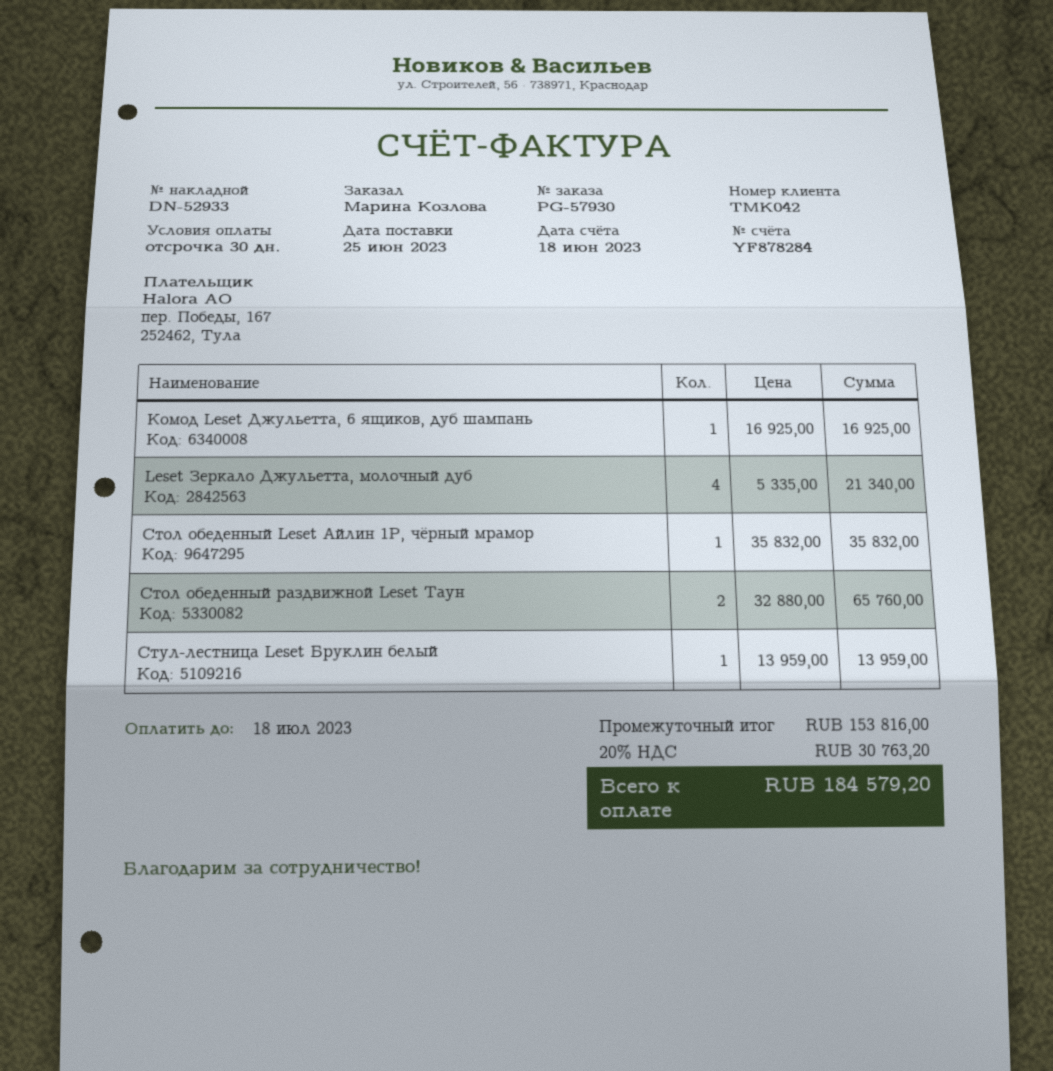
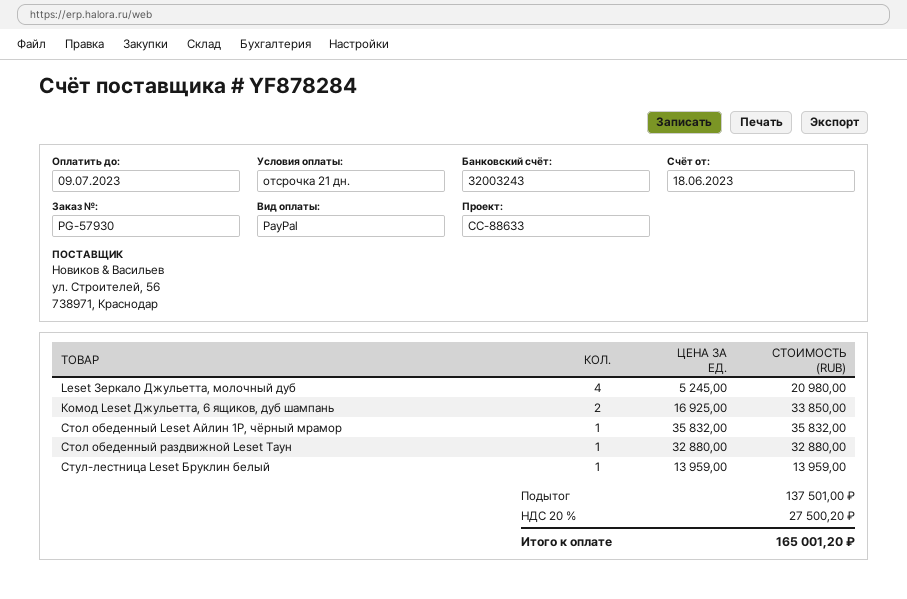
payment terms: 30 days -> 21 days
due date: 2023-07-18 -> 2023-07-09
Комод Leset Джульетта, 6 ящиков, дуб шампань: 1 x 16925.00 = 16925.00 -> 2 x 16925.00 = 33850.00
Leset Зеркало Джульетта, молочный дуб: 4 x 5335.00 = 21340.00 -> 4 x 5245.00 = 20980.00
Стол обеденный раздвижной Leset Таун: 2 x 32880.00 = 65760.00 -> 1 x 32880.00 = 32880.00
subtotal: 153816.00 -> 137501.00
tax: 20% = 30763.20 -> 20% = 27500.20
total: 184579.20 -> 165001.20

